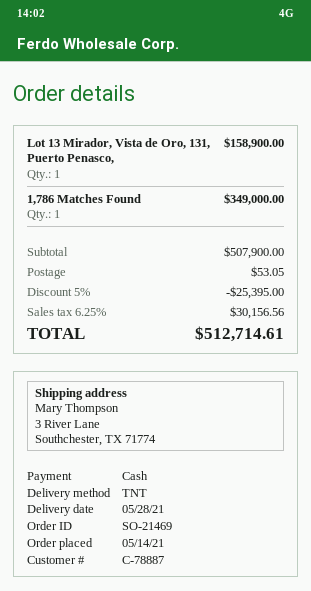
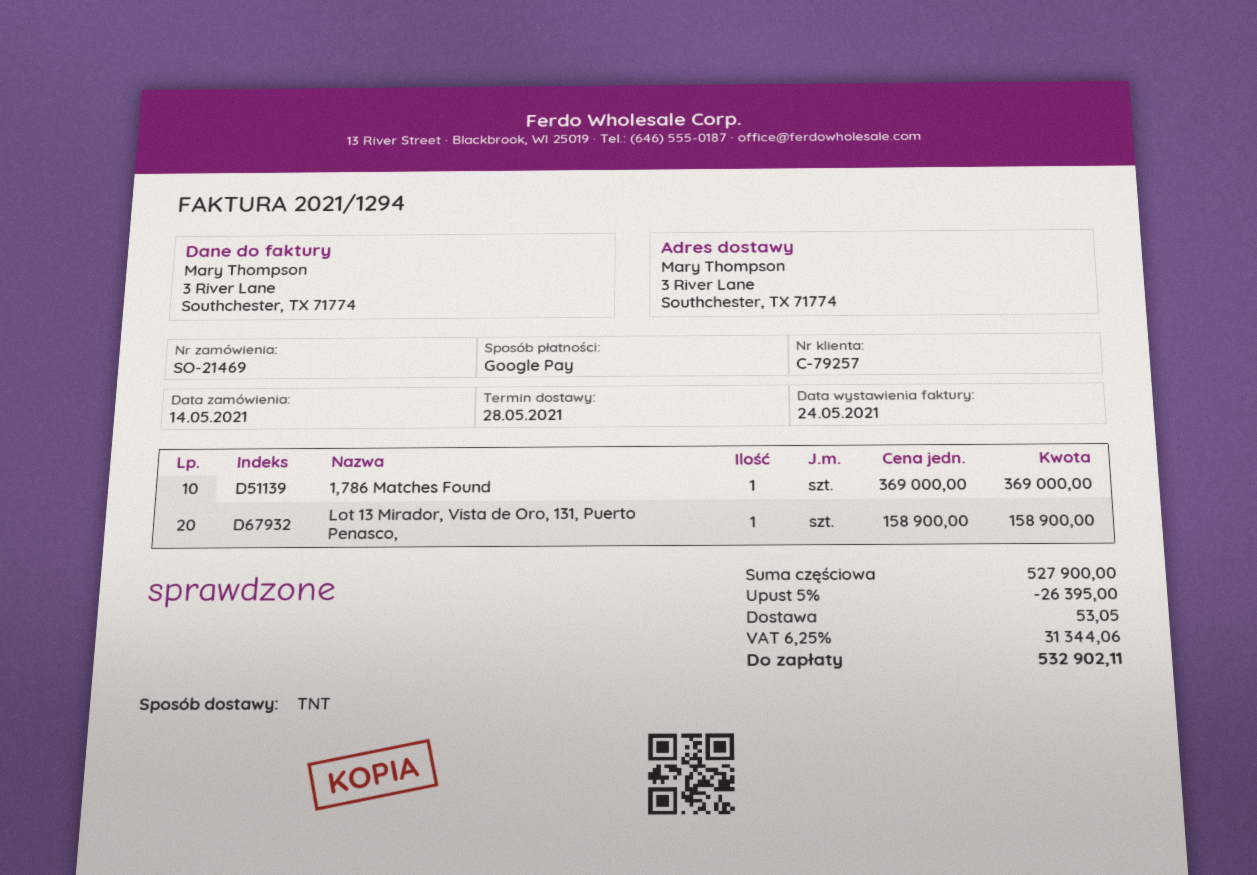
customer number: C-78887 -> C-79257
payment method: cash -> Google Pay
1,786 Matches Found: 1 for 349000.00 -> 1 for 369000.00
subtotal: 507900.00 -> 527900.00
discount: 5% = 25395.00 -> 5% = 26395.00
tax: 6.25% = 30156.56 -> 6.25% = 31344.06
total: 512714.61 -> 532902.11

